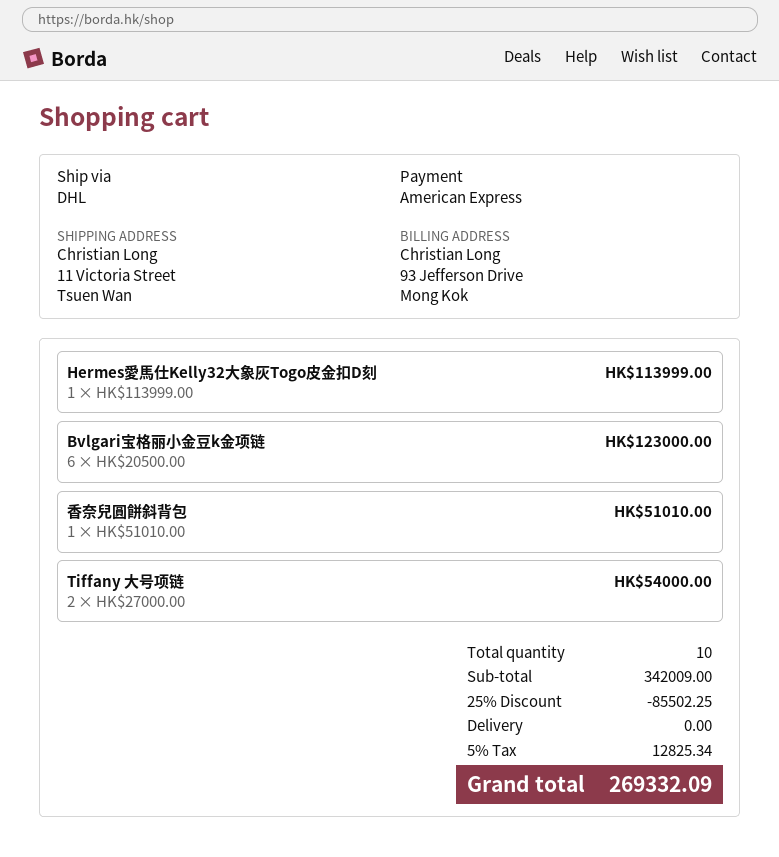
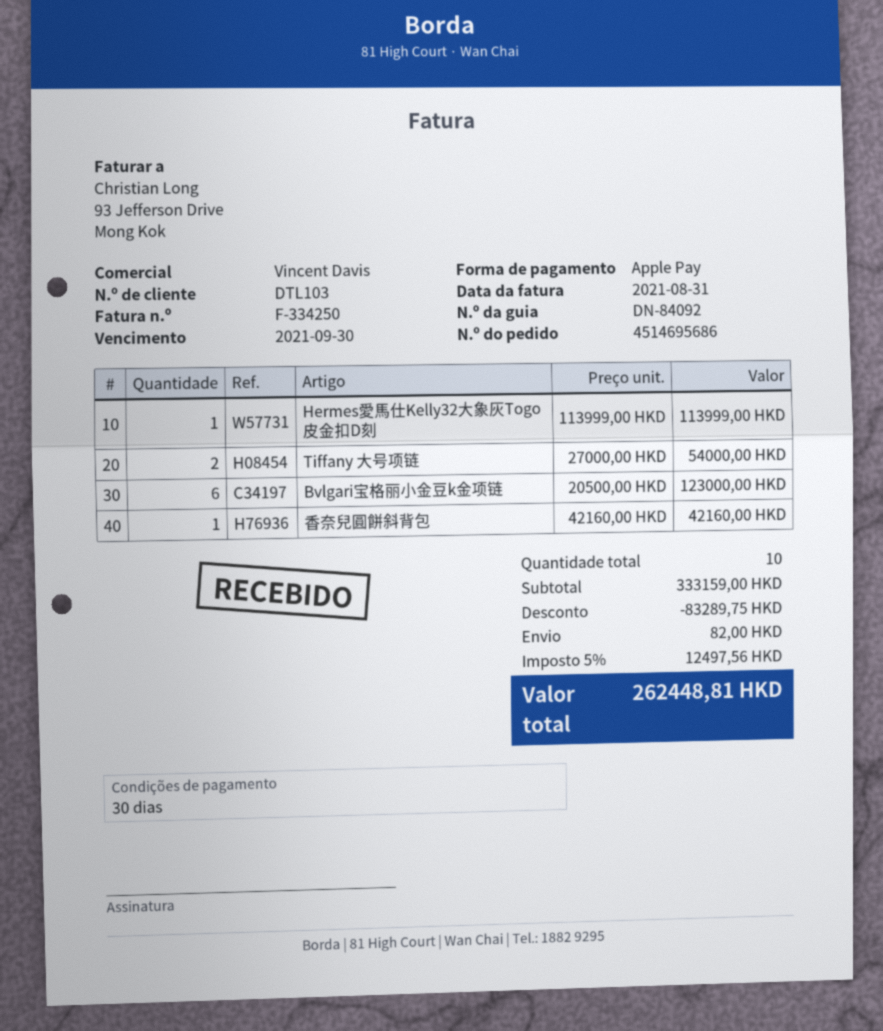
payment method: American Express -> Apple Pay
香奈兒圓餅斜背包: 1 x 51010.00 = 51010.00 -> 1 x 42160.00 = 42160.00
subtotal: 342009.00 -> 333159.00
discount: 85502.25 -> 83289.75
shipping: 0.00 -> 82.00
tax: 5% = 12825.34 -> 5% = 12497.56
total: 269332.09 -> 262448.81

